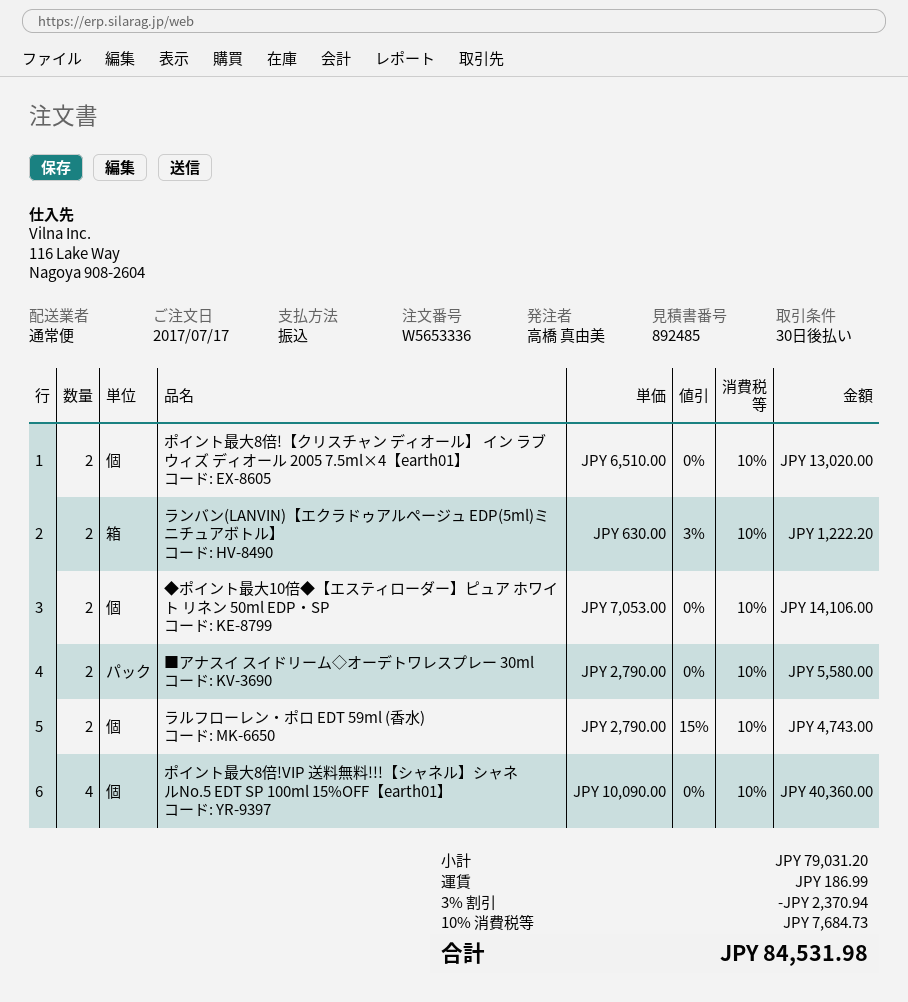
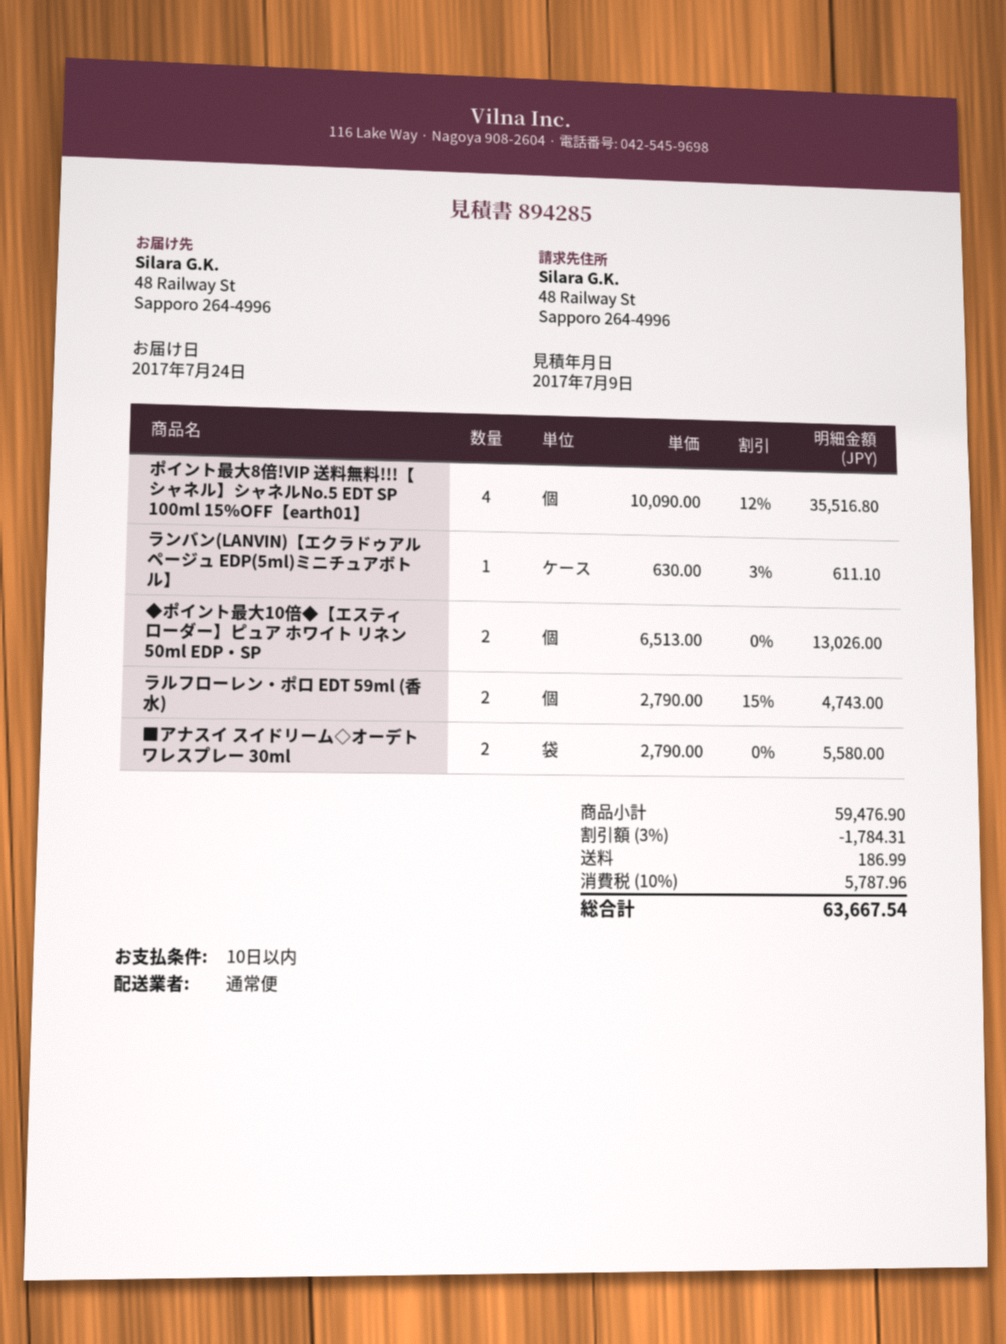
quote number: 892485 -> 894285
payment terms: 30 days -> 10 days
ポイント最大8倍!【クリスチャン ディオール】 イン ラブ ウィズ ディオール 2005 7.5ml×4【earth01】: 2 x 6510.00 = 13020.00 -> none
ランバン(LANVIN)【エクラドゥアルページュ EDP(5ml)ミニチュアボトル】: 2 x 630.00 - 3% = 1222.20 -> 1 x 630.00 - 3% = 611.10
◆ポイント最大10倍◆【エスティローダー】ピュア ホワイト リネン 50ml EDP・SP: 2 x 7053.00 = 14106.00 -> 2 x 6513.00 = 13026.00
ポイント最大8倍!VIP 送料無料!!!【シャネル】シャネルNo.5 EDT SP 100ml 15%OFF【earth01】: 4 x 10090.00 = 40360.00 -> 4 x 10090.00 - 12% = 35516.80
subtotal: 79031.20 -> 59476.90
discount: 3% = 2370.94 -> 3% = 1784.31
tax: 10% = 7684.73 -> 10% = 5787.96
total: 84531.98 -> 63667.54

